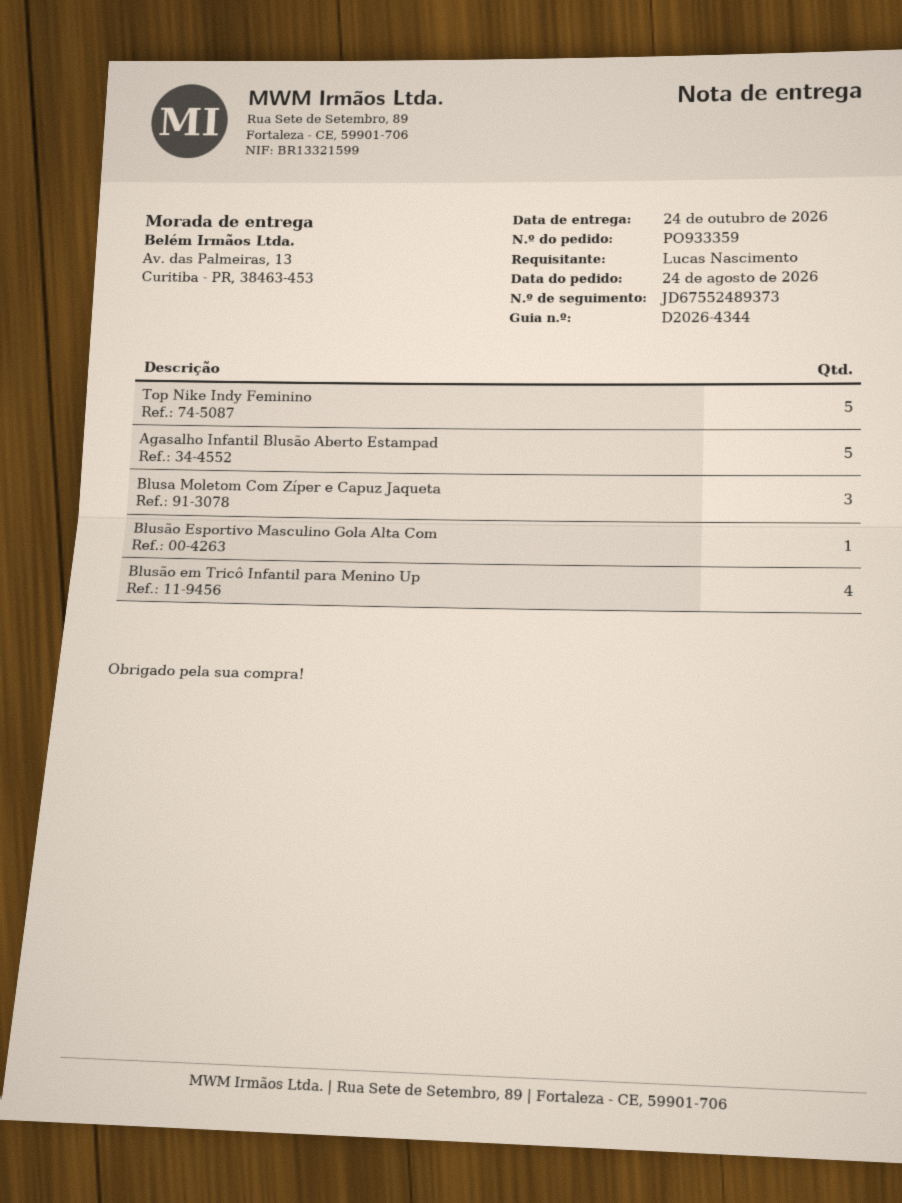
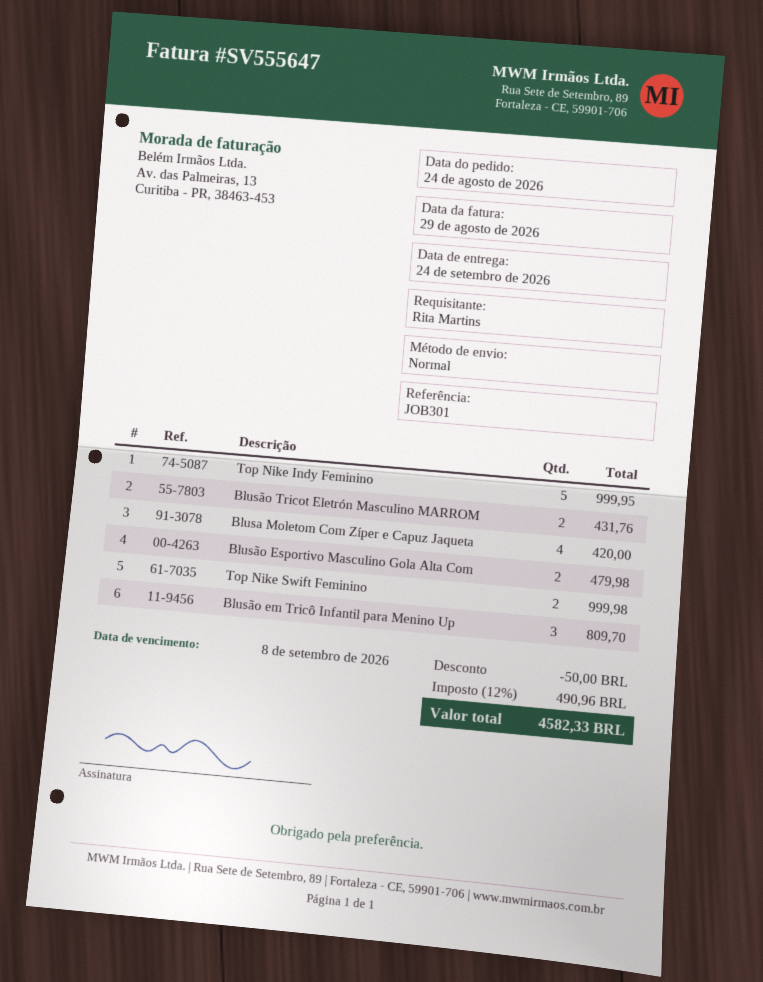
delivery date: 2026-10-24 -> 2026-09-24
ordered by: Lucas Nascimento -> Rita Martins
Agasalho Infantil Blusão Aberto Estampad: 5 -> none
Blusa Moletom Com Zíper e Capuz Jaqueta: 3 -> 4
Blusão Esportivo Masculino Gola Alta Com: 1 -> 2
Blusão em Tricô Infantil para Menino Up: 4 -> 3
Blusão Tricot Eletrón Masculino MARROM: none -> 2
Top Nike Swift Feminino: none -> 2

